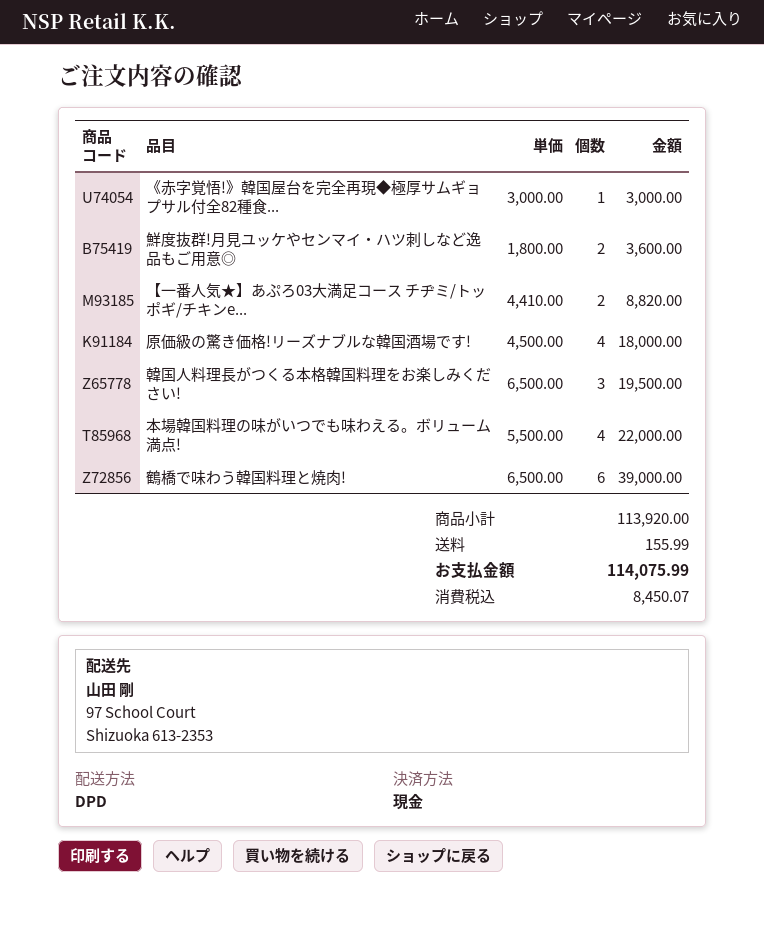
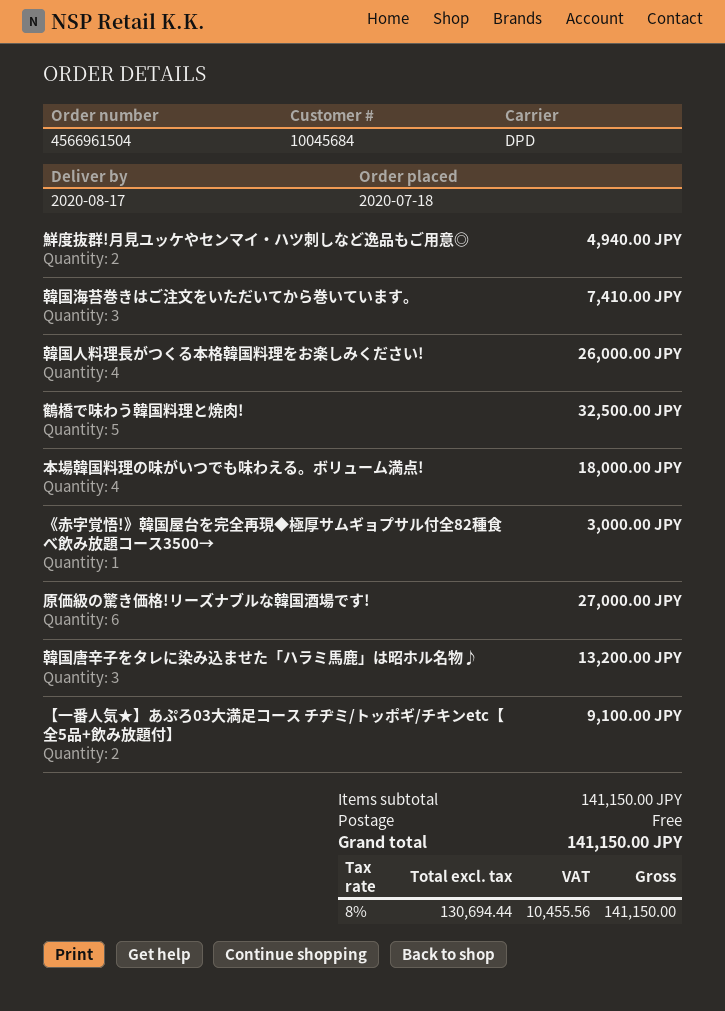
鮮度抜群!月見ユッケやセンマイ・ハツ刺しなど逸品もご用意◎: 2 for 3600.00 -> 2 for 4940.00
【一番人気★】あぷろ03大満足コース チヂミ/トッポギ/チキンe...: 2 for 8820.00 -> 2 for 9100.00
原価級の驚き価格!リーズナブルな韓国酒場です!: 4 for 18000.00 -> 6 for 27000.00
韓国人料理長がつくる本格韓国料理をお楽しみください!: 3 for 19500.00 -> 4 for 26000.00
本場韓国料理の味がいつでも味わえる。ボリューム満点!: 4 for 22000.00 -> 4 for 18000.00
鶴橋で味わう韓国料理と焼肉!: 6 for 39000.00 -> 5 for 32500.00
韓国海苔巻きはご注文をいただいてから巻いています。: none -> 3 for 7410.00
韓国唐辛子をタレに染み込ませた「ハラミ馬鹿」は昭ホル名物♪: none -> 3 for 13200.00
subtotal: 113920.00 -> 141150.00
shipping: 155.99 -> 0.00
tax: 8450.07 -> 10455.56
total: 114075.99 -> 141150.00

